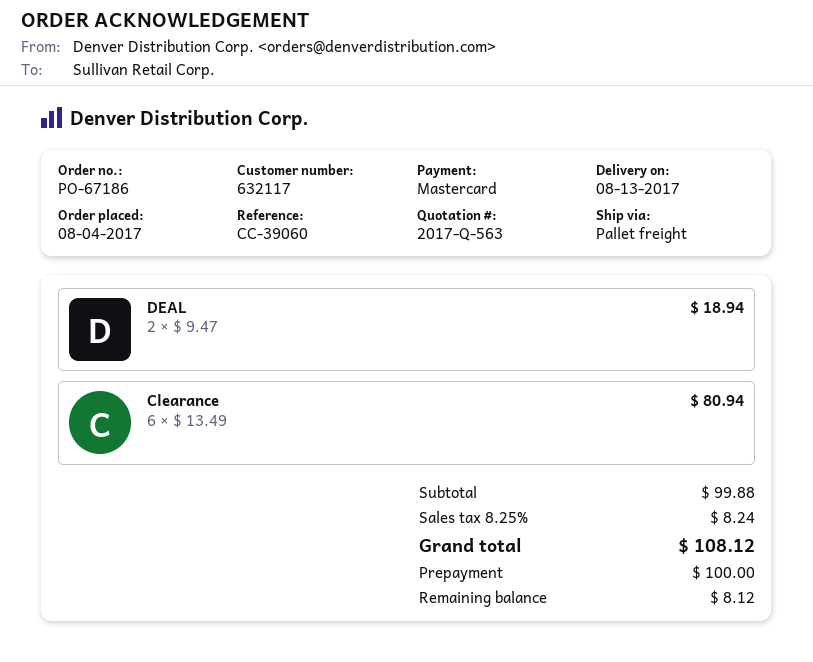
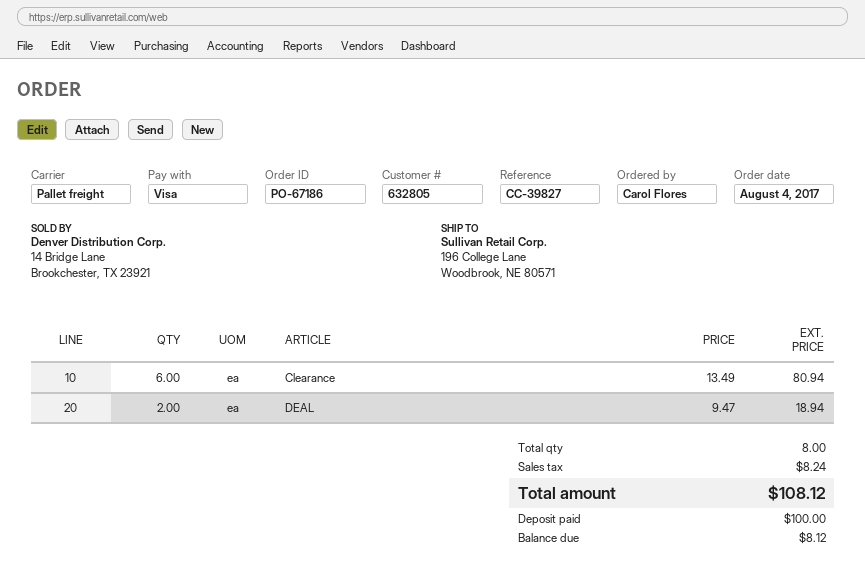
customer number: 632117 -> 632805
reference: CC-39060 -> CC-39827
payment method: Mastercard -> Visa

